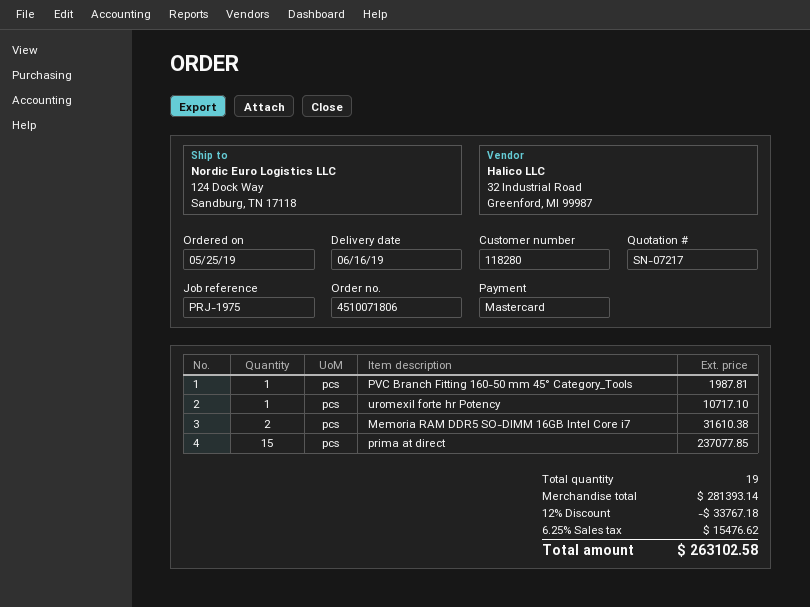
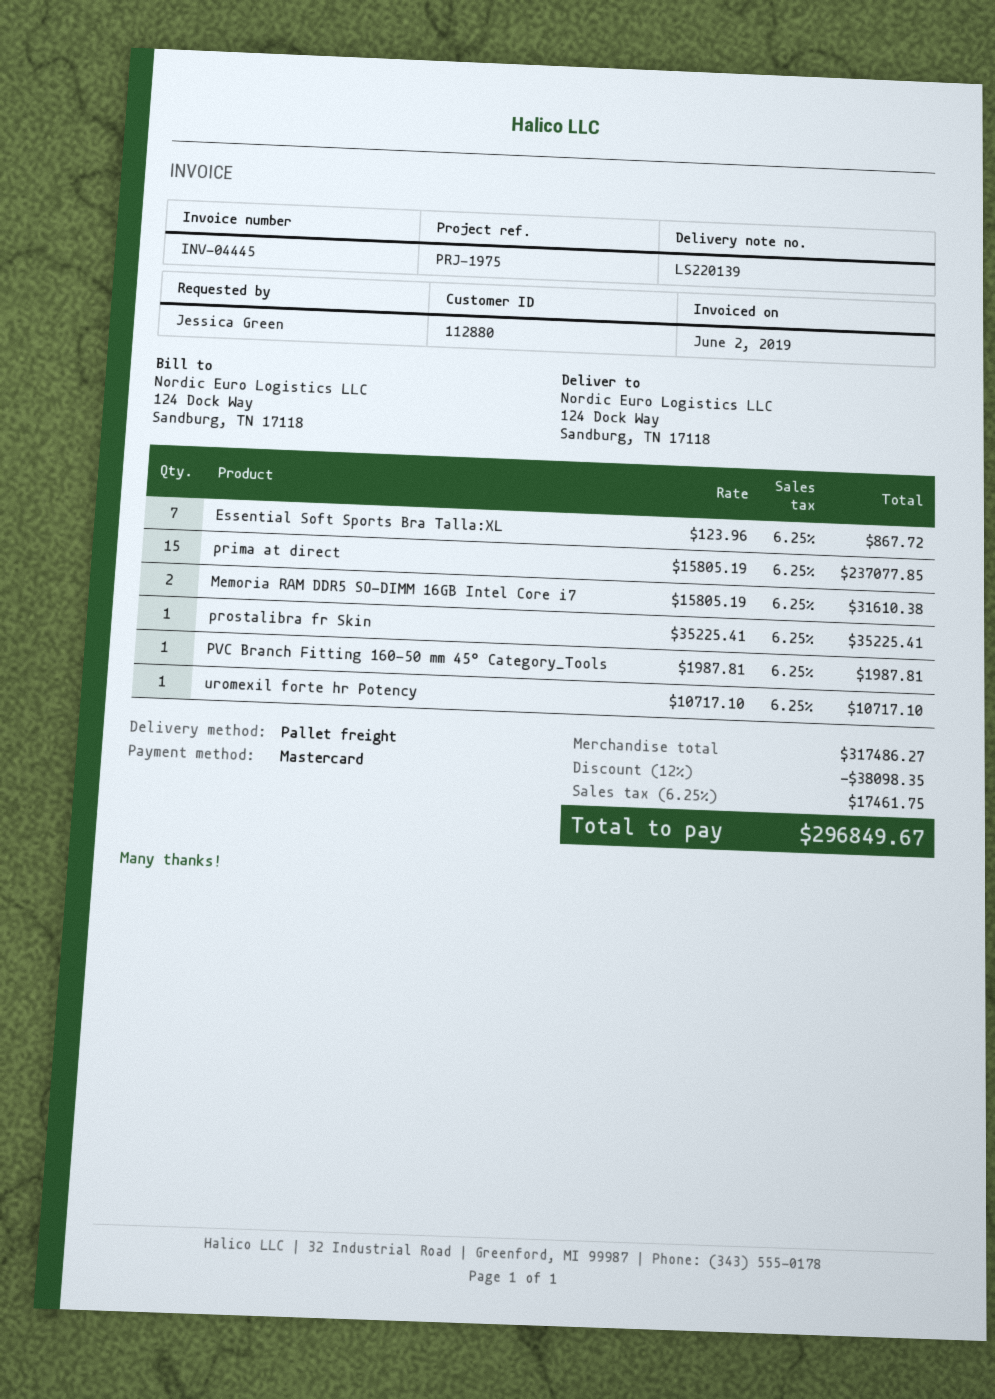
customer number: 118280 -> 112880
Essential Soft Sports Bra Talla:XL: none -> 7 for 867.72
prostalibra fr Skin: none -> 1 for 35225.41
subtotal: 281393.14 -> 317486.27
discount: 12% = 33767.18 -> 12% = 38098.35
tax: 6.25% = 15476.62 -> 6.25% = 17461.75
total: 263102.58 -> 296849.67

